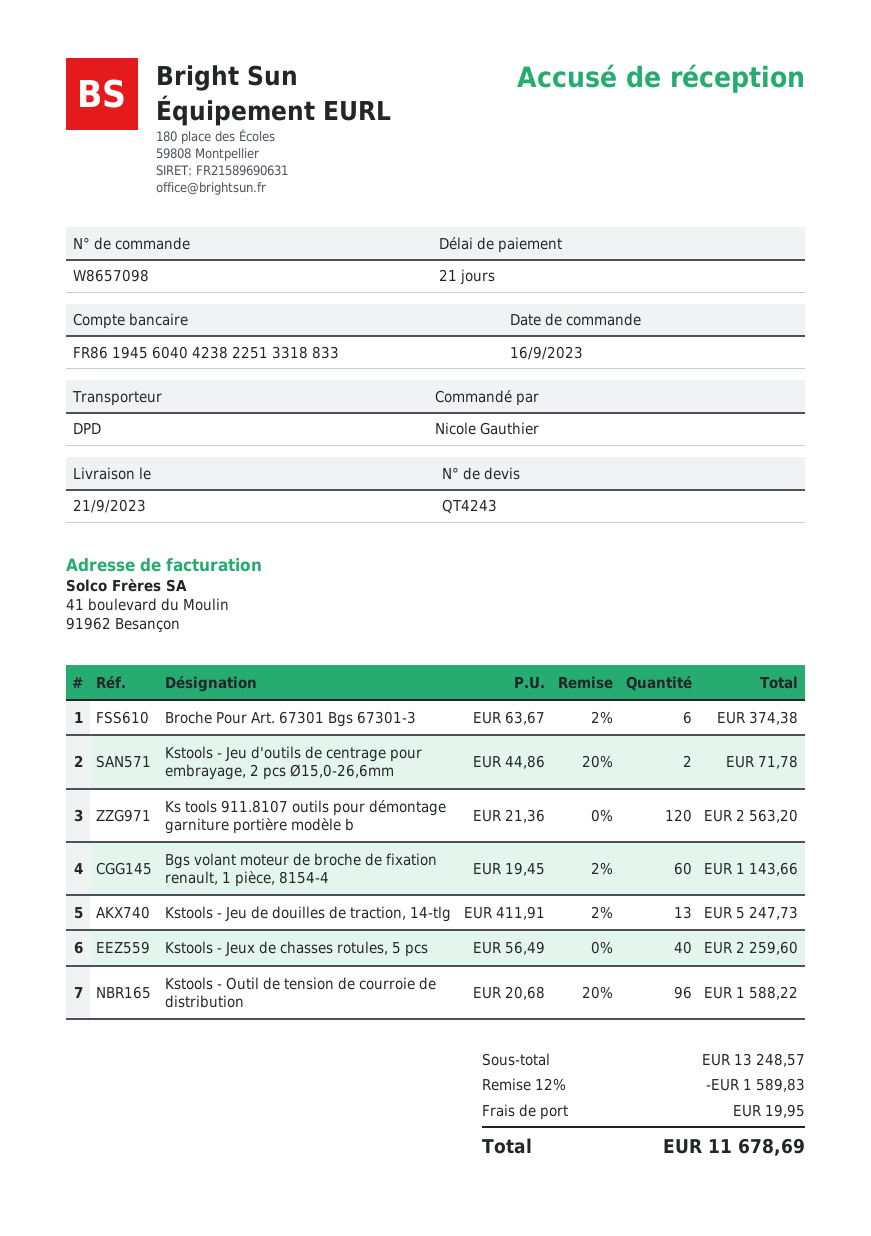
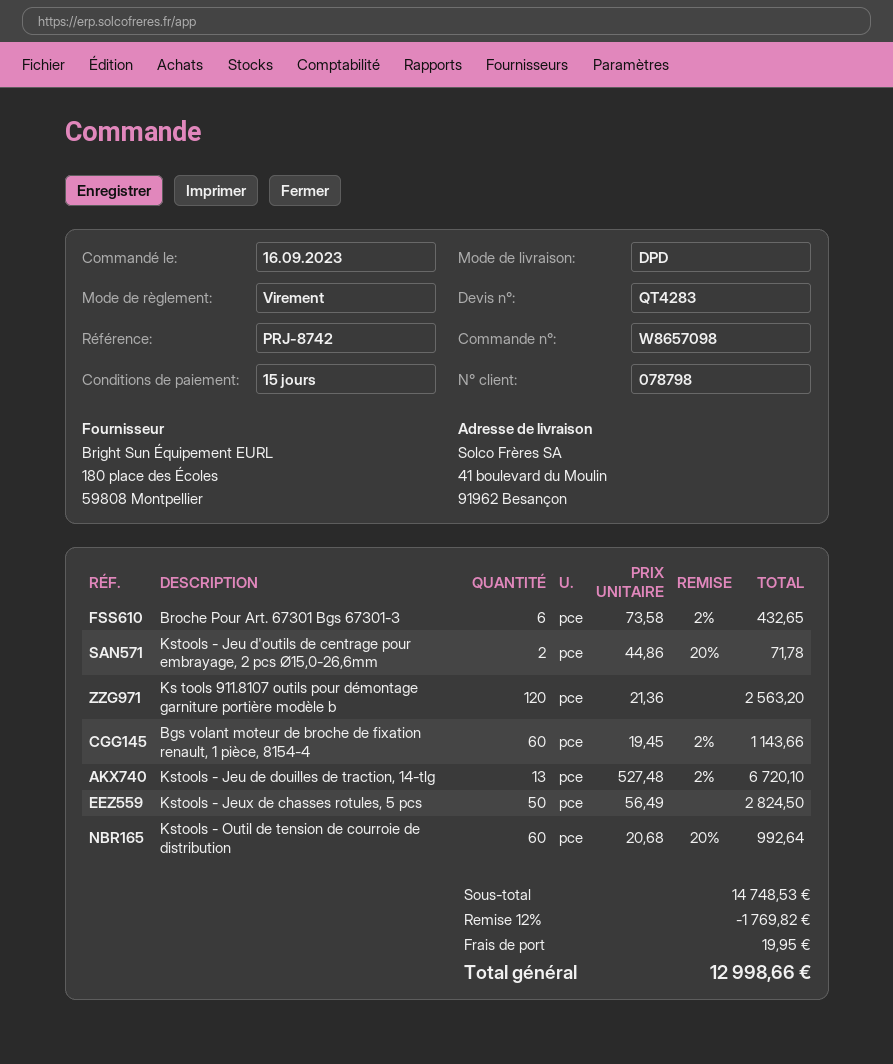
quote number: QT4243 -> QT4283
payment terms: 21 days -> 15 days
Broche Pour Art. 67301 Bgs 67301-3: 6 x 63.67 - 2% = 374.38 -> 6 x 73.58 - 2% = 432.65
Kstools - Jeu de douilles de traction, 14-tlg: 13 x 411.91 - 2% = 5247.73 -> 13 x 527.48 - 2% = 6720.10
Kstools - Jeux de chasses rotules, 5 pcs: 40 x 56.49 = 2259.60 -> 50 x 56.49 = 2824.50
Kstools - Outil de tension de courroie de distribution: 96 x 20.68 - 20% = 1588.22 -> 60 x 20.68 - 20% = 992.64
subtotal: 13248.57 -> 14748.53
discount: 12% = 1589.83 -> 12% = 1769.82
total: 11678.69 -> 12998.66

